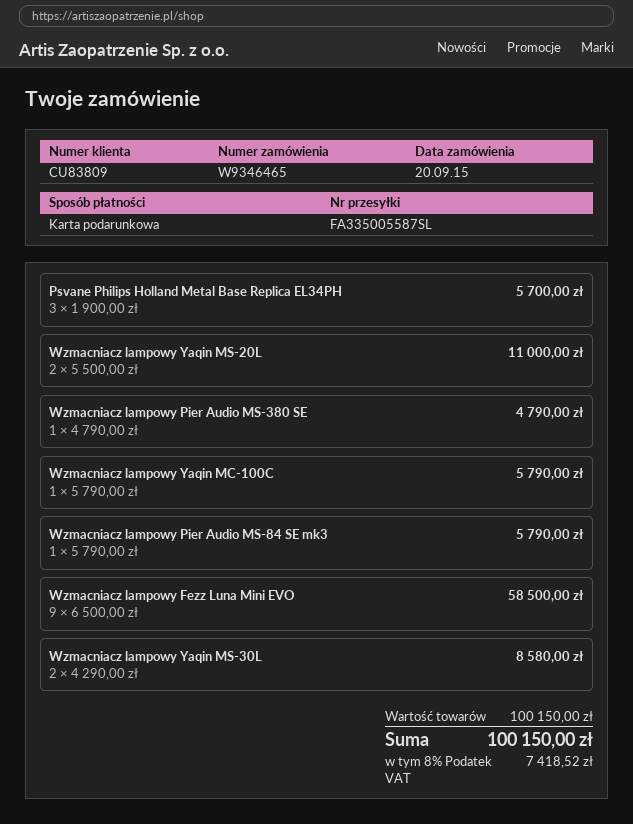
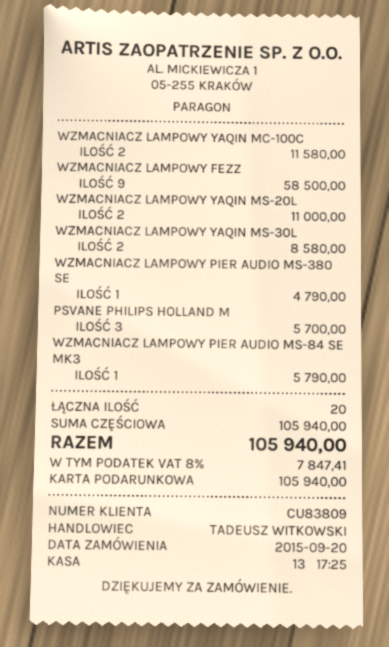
Wzmacniacz lampowy Yaqin MC-100C: 1 for 5790.00 -> 2 for 11580.00
subtotal: 100150.00 -> 105940.00
tax: 8% = 7418.52 -> 8% = 7847.41
total: 100150.00 -> 105940.00

